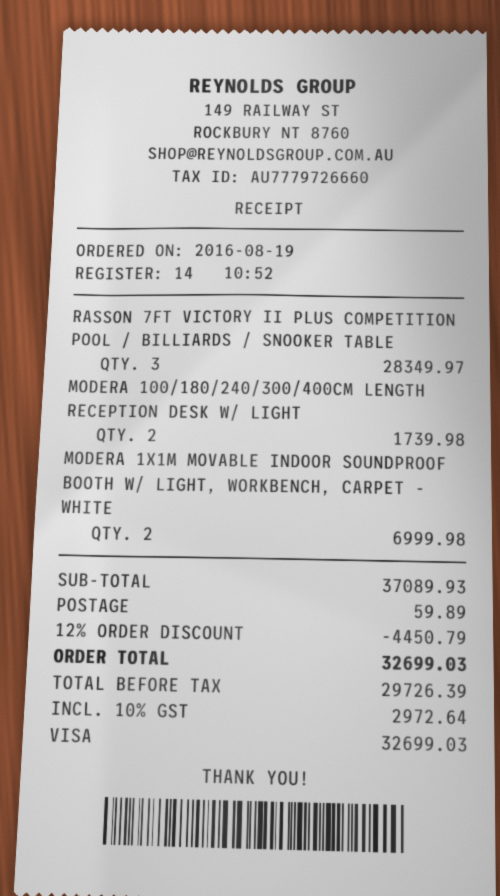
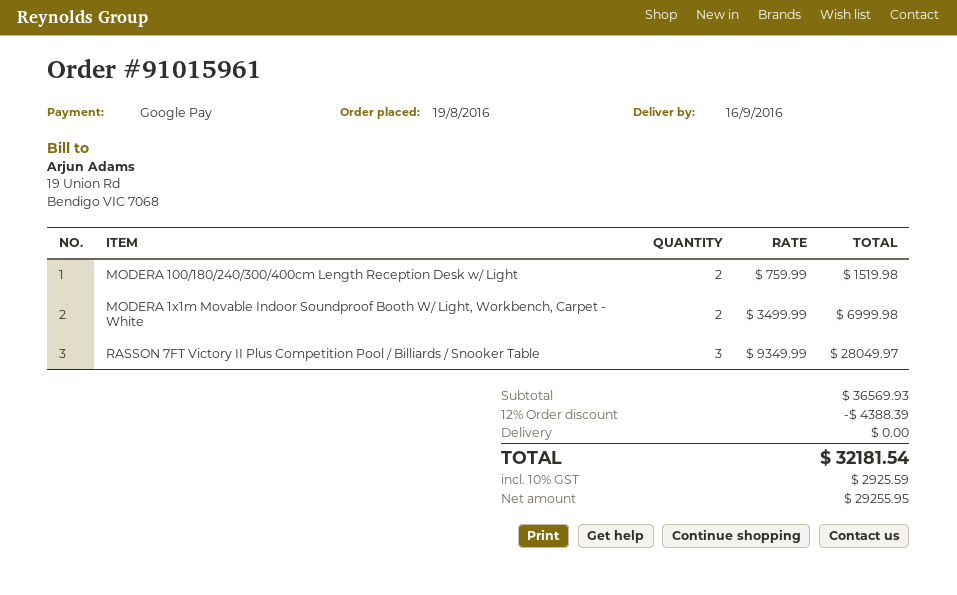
payment method: Visa -> Google Pay
RASSON 7FT VICTORY II PLUS COMPETITION POOL / BILLIARDS / SNOOKER TABLE: 3 for 28349.97 -> 3 for 28049.97
MODERA 100/180/240/300/400CM LENGTH RECEPTION DESK W/ LIGHT: 2 for 1739.98 -> 2 for 1519.98
subtotal: 37089.93 -> 36569.93
discount: 12% = 4450.79 -> 12% = 4388.39
shipping: 59.89 -> 0.00
net: 29726.39 -> 29255.95
tax: 10% = 2972.64 -> 10% = 2925.59
total: 32699.03 -> 32181.54

